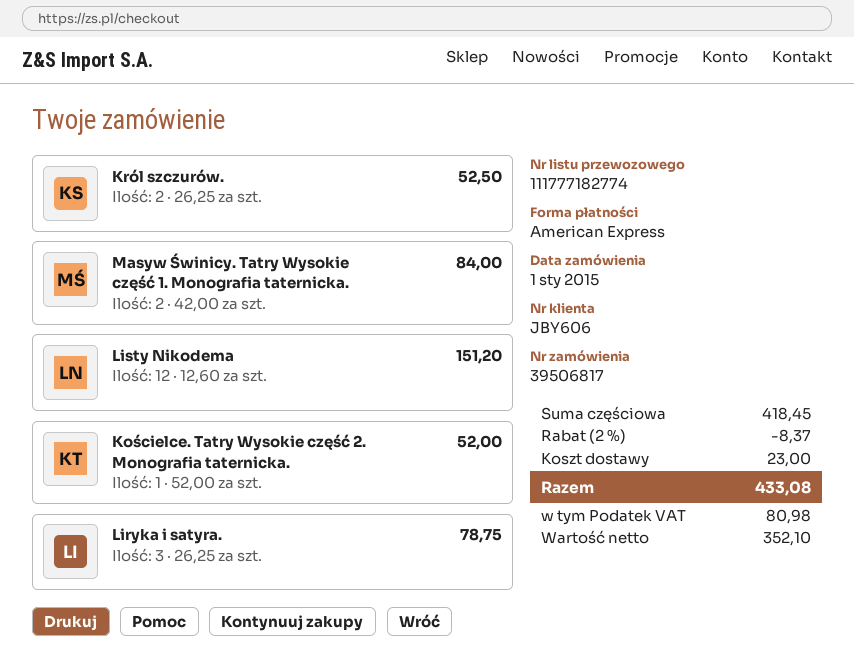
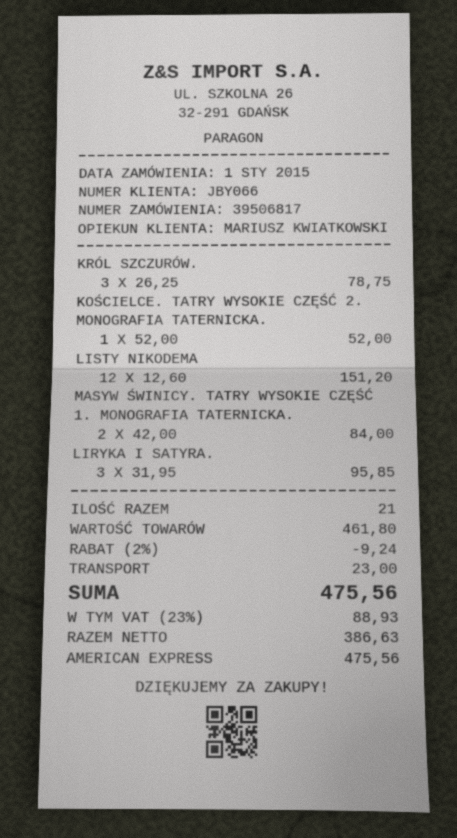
customer number: JBY606 -> JBY066
Król szczurów.: 2 x 26.25 = 52.50 -> 3 x 26.25 = 78.75
Liryka i satyra.: 3 x 26.25 = 78.75 -> 3 x 31.95 = 95.85
subtotal: 418.45 -> 461.80
discount: 2% = 8.37 -> 2% = 9.24
net: 352.10 -> 386.63
tax: 80.98 -> 88.93
total: 433.08 -> 475.56

